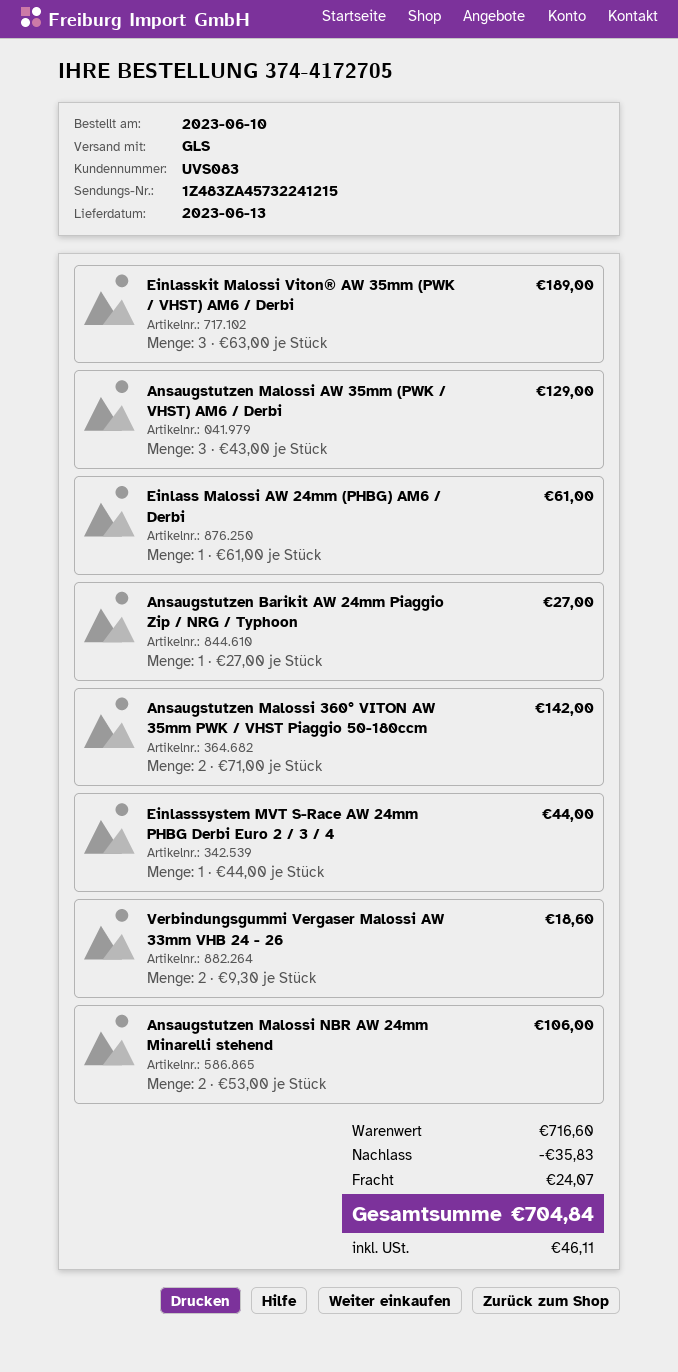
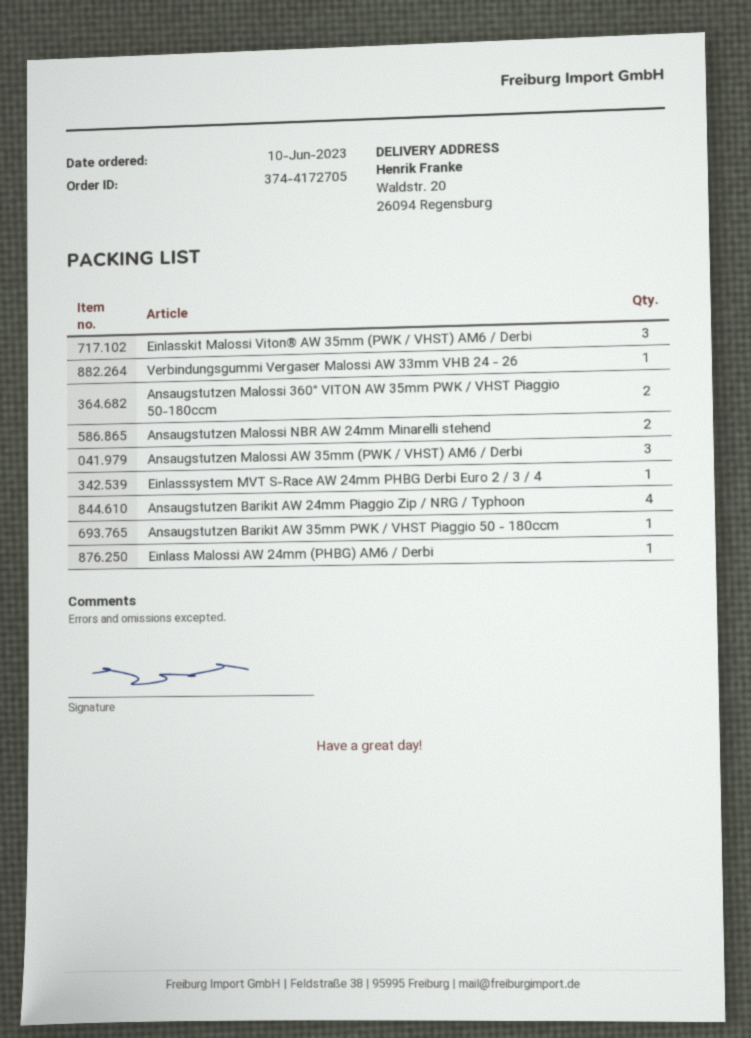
Ansaugstutzen Barikit AW 24mm Piaggio Zip / NRG / Typhoon: 1 -> 4
Verbindungsgummi Vergaser Malossi AW 33mm VHB 24 - 26: 2 -> 1
Ansaugstutzen Barikit AW 35mm PWK / VHST Piaggio 50 - 180ccm: none -> 1

